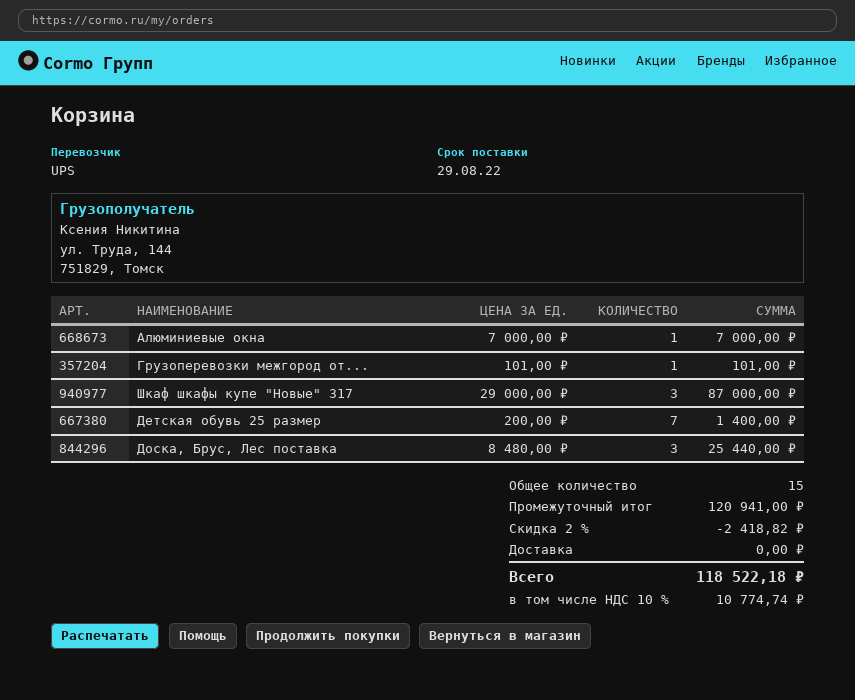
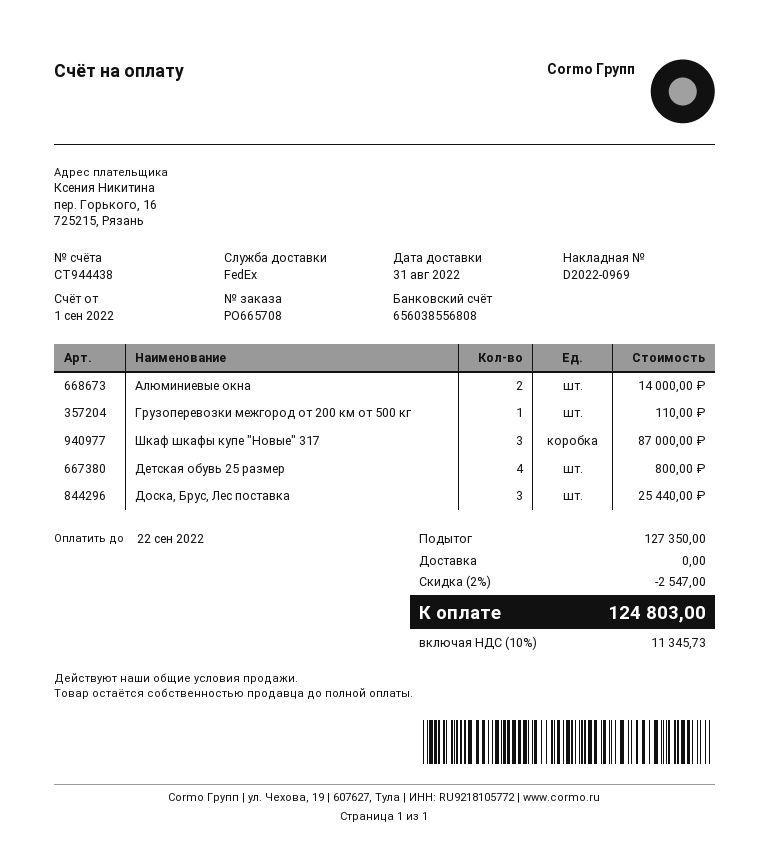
delivery date: 2022-08-29 -> 2022-08-31
shipping method: UPS -> FedEx
Алюминиевые окна: 1 for 7000.00 -> 2 for 14000.00
Грузоперевозки межгород от...: 1 for 101.00 -> 1 for 110.00
Детская обувь 25 размер: 7 for 1400.00 -> 4 for 800.00
subtotal: 120941.00 -> 127350.00
discount: 2% = 2418.82 -> 2% = 2547.00
tax: 10% = 10774.74 -> 10% = 11345.73
total: 118522.18 -> 124803.00

